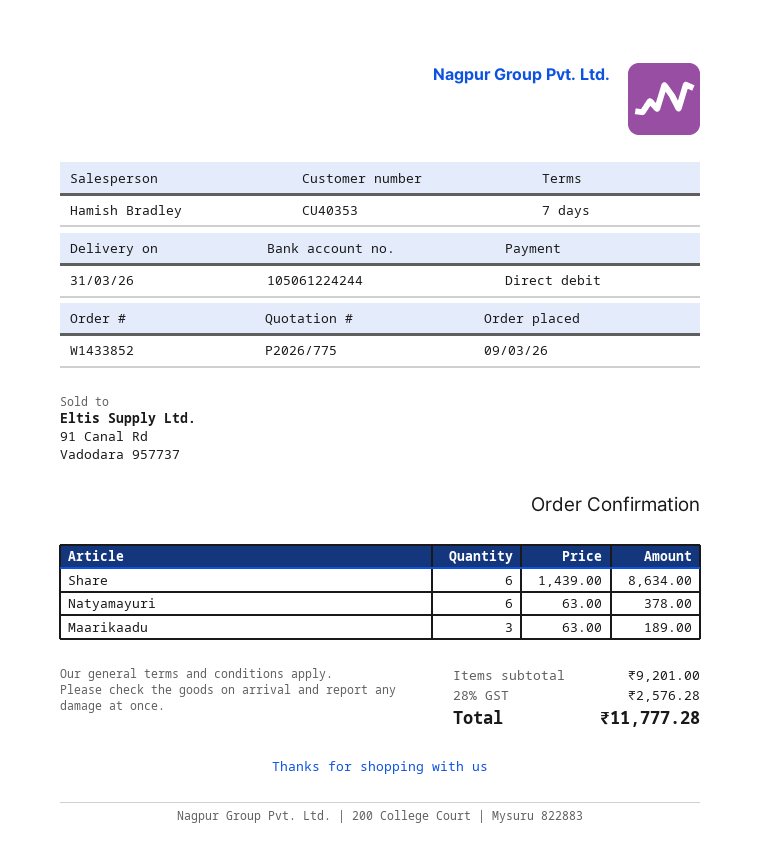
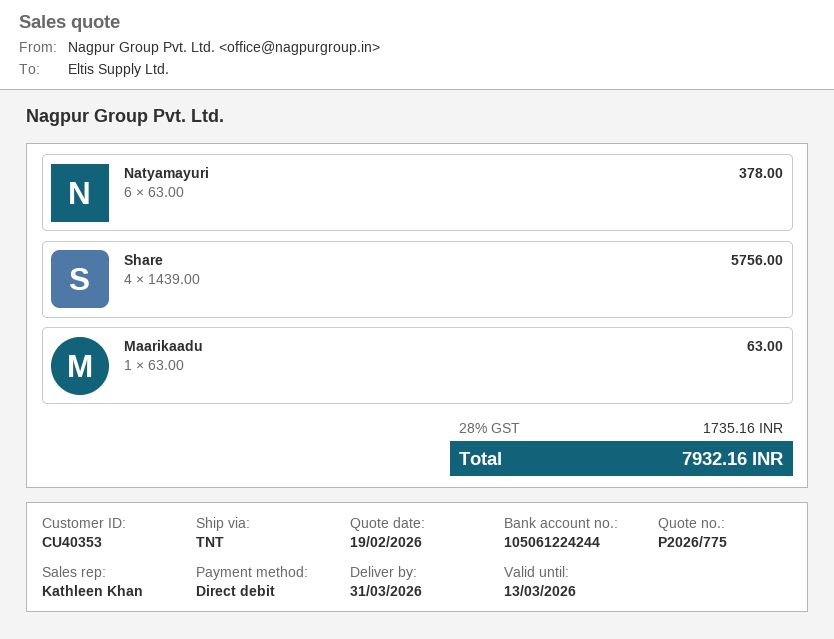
sales rep: Hamish Bradley -> Kathleen Khan
Share: 6 x 1439.00 = 8634.00 -> 4 x 1439.00 = 5756.00
Maarikaadu: 3 x 63.00 = 189.00 -> 1 x 63.00 = 63.00
tax: 28% = 2576.28 -> 28% = 1735.16
total: 11777.28 -> 7932.16

